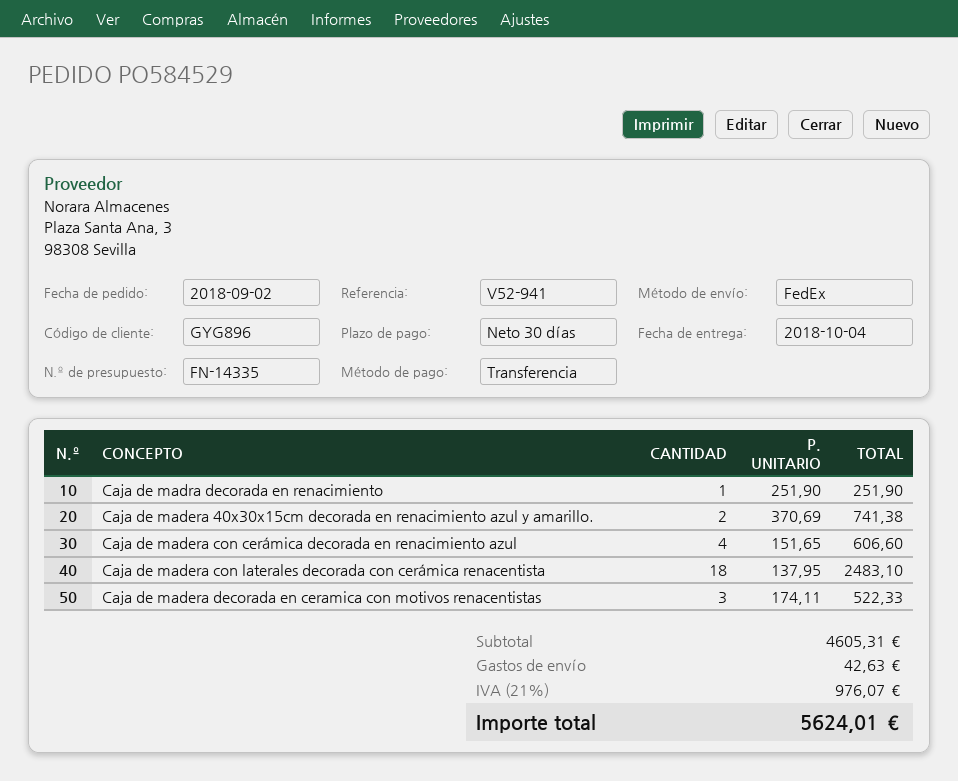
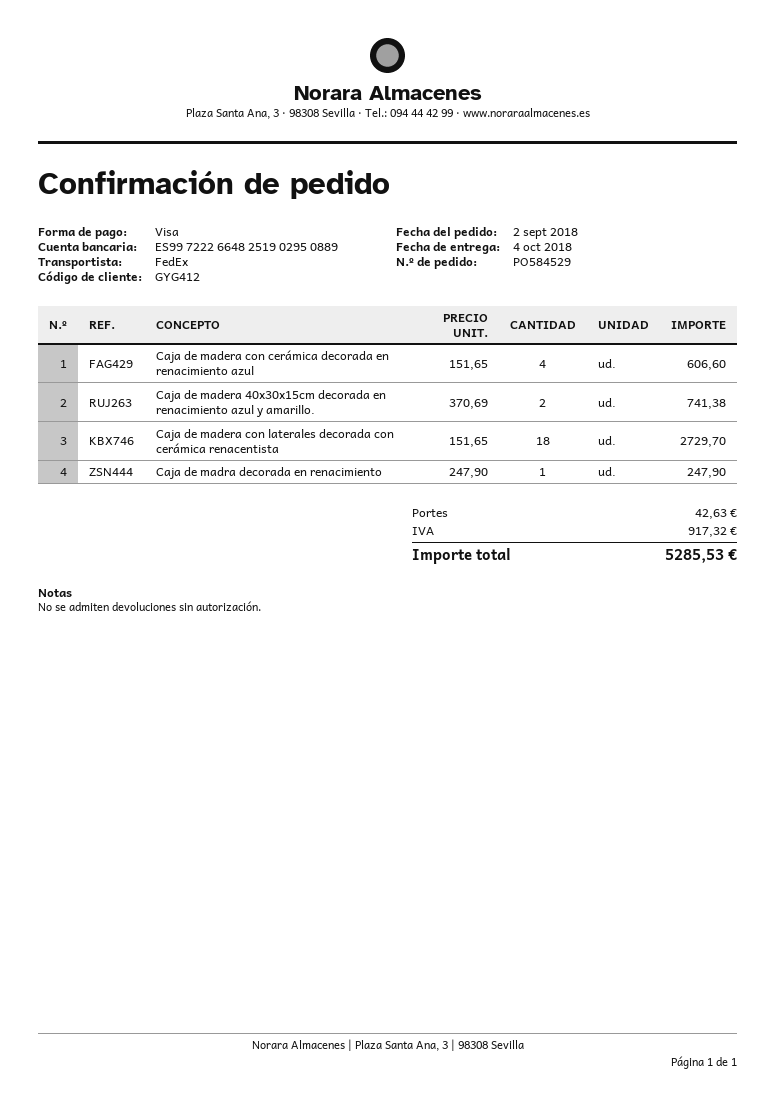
customer number: GYG896 -> GYG412
payment method: bank transfer -> Visa
Caja de madra decorada en renacimiento: 1 x 251.90 = 251.90 -> 1 x 247.90 = 247.90
Caja de madera con laterales decorada con cerámica renacentista: 18 x 137.95 = 2483.10 -> 18 x 151.65 = 2729.70
Caja de madera decorada en ceramica con motivos renacentistas: 3 x 174.11 = 522.33 -> none
tax: 976.07 -> 917.32
total: 5624.01 -> 5285.53

